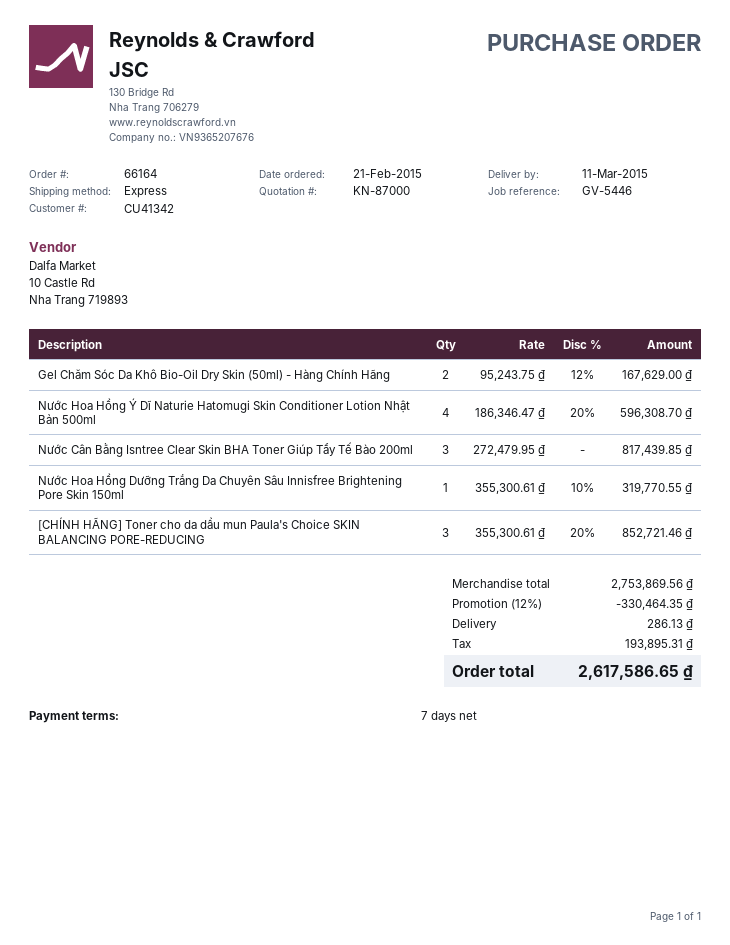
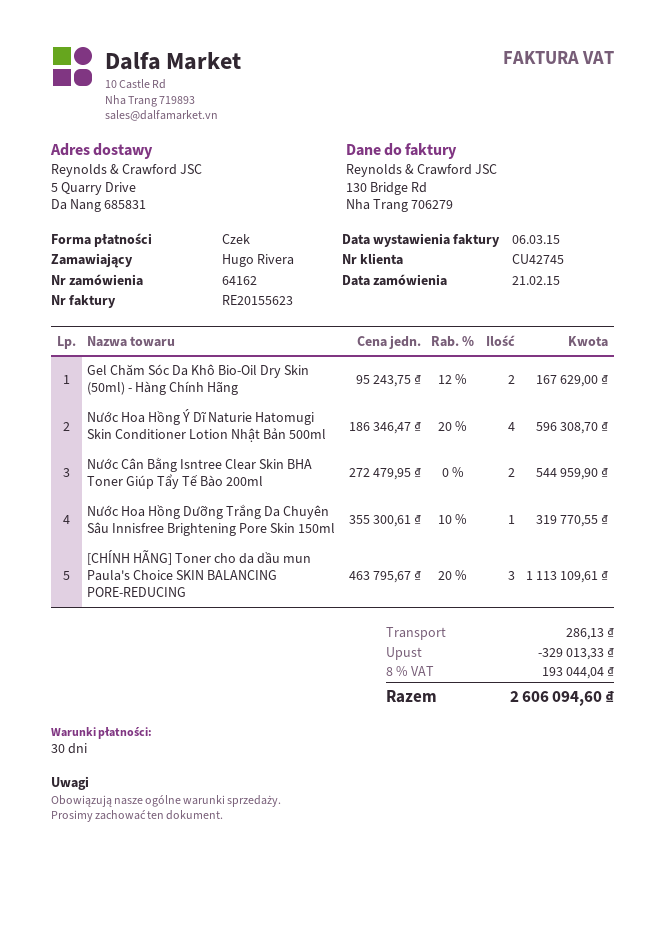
order number: 66164 -> 64162
payment terms: 7 days -> 30 days
customer number: CU41342 -> CU42745
Nước Cân Bằng Isntree Clear Skin BHA Toner Giúp Tẩy Tế Bào 200ml: 3 x 272479.95 = 817439.85 -> 2 x 272479.95 = 544959.90
[CHÍNH HÃNG] Toner cho da dầu mun Paula's Choice SKIN BALANCING PORE-REDUCING: 3 x 355300.61 - 20% = 852721.46 -> 3 x 463795.67 - 20% = 1113109.61
discount: 330464.35 -> 329013.33
tax: 193895.31 -> 193044.04
total: 2617586.65 -> 2606094.60

